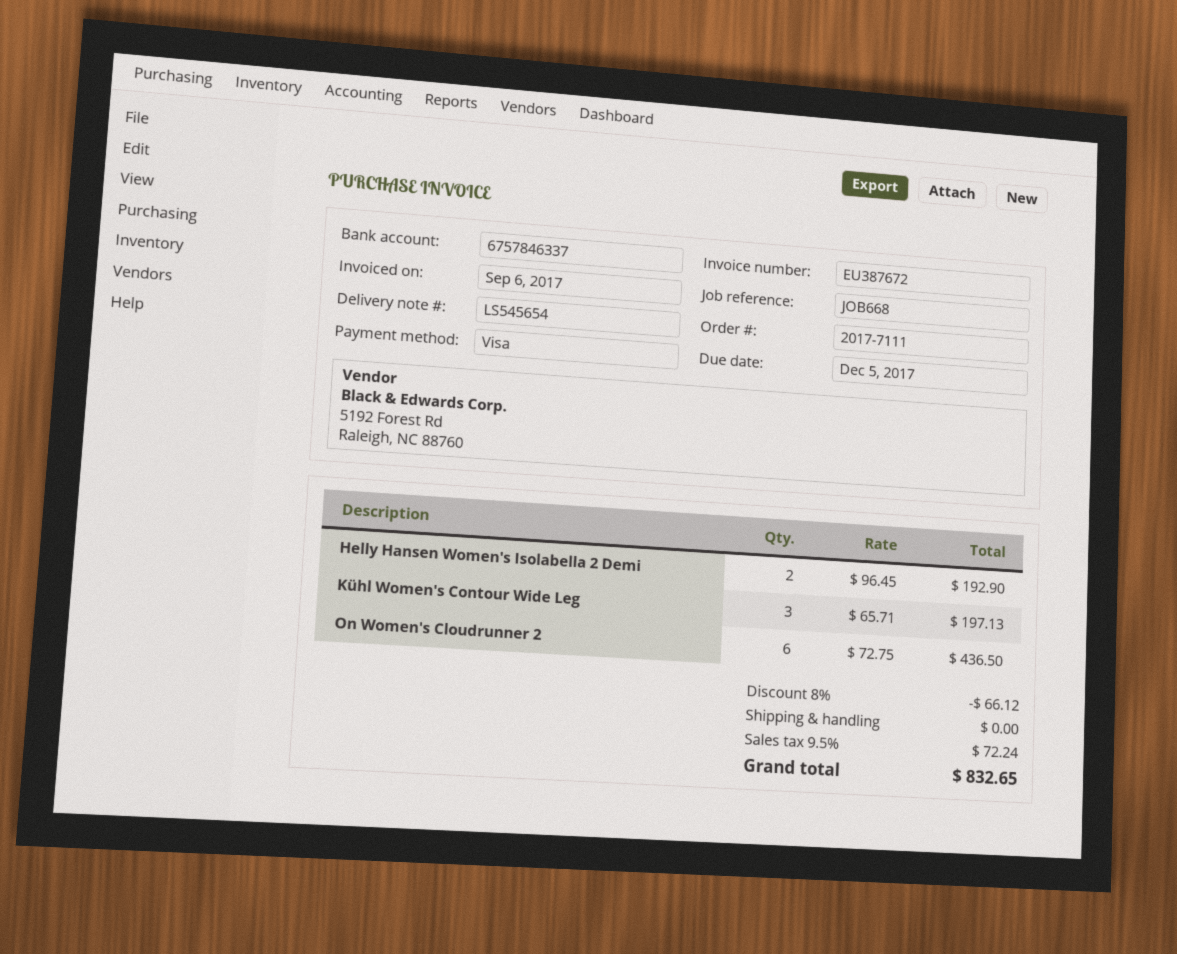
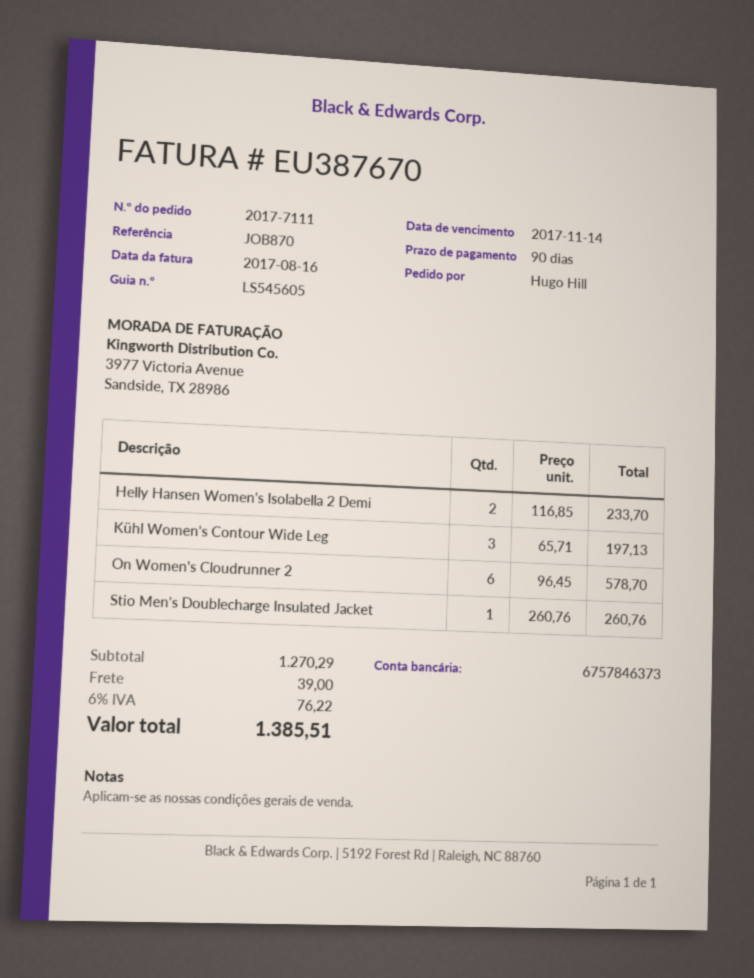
delivery note number: LS545654 -> LS545605
invoice number: EU387672 -> EU387670
invoice date: 2017-09-06 -> 2017-08-16
due date: 2017-12-05 -> 2017-11-14
reference: JOB668 -> JOB870
bank account: 6757846337 -> 6757846373
Helly Hansen Women's Isolabella 2 Demi: 2 x 96.45 = 192.90 -> 2 x 116.85 = 233.70
On Women's Cloudrunner 2: 6 x 72.75 = 436.50 -> 6 x 96.45 = 578.70
Stio Men's Doublecharge Insulated Jacket: none -> 1 x 260.76 = 260.76
discount: 8% = 66.12 -> none
shipping: 0.00 -> 39.00
tax: 9.5% = 72.24 -> 6% = 76.22
total: 832.65 -> 1385.51

